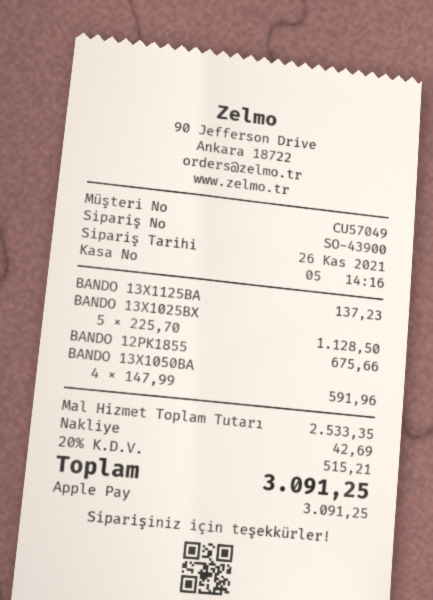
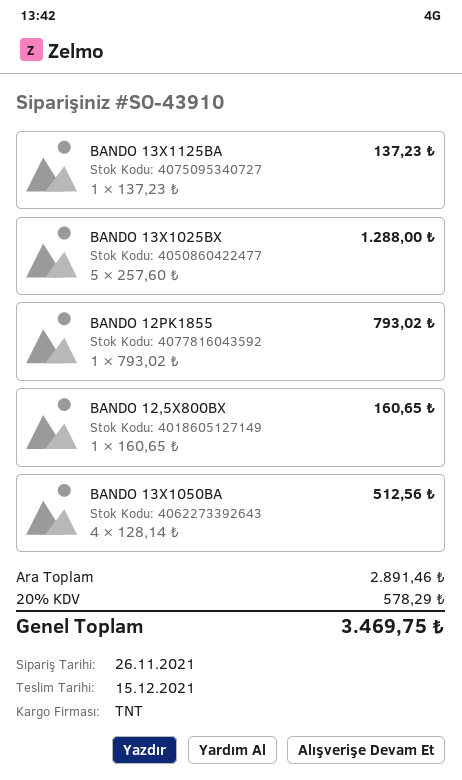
order number: SO-43900 -> SO-43910
BANDO 13X1025BX: 5 x 225.70 = 1128.50 -> 5 x 257.60 = 1288.00
BANDO 12PK1855: 1 x 675.66 = 675.66 -> 1 x 793.02 = 793.02
BANDO 13X1050BA: 4 x 147.99 = 591.96 -> 4 x 128.14 = 512.56
BANDO 12,5X800BX: none -> 1 x 160.65 = 160.65
subtotal: 2533.35 -> 2891.46
shipping: 42.69 -> none
tax: 20% = 515.21 -> 20% = 578.29
total: 3091.25 -> 3469.75

